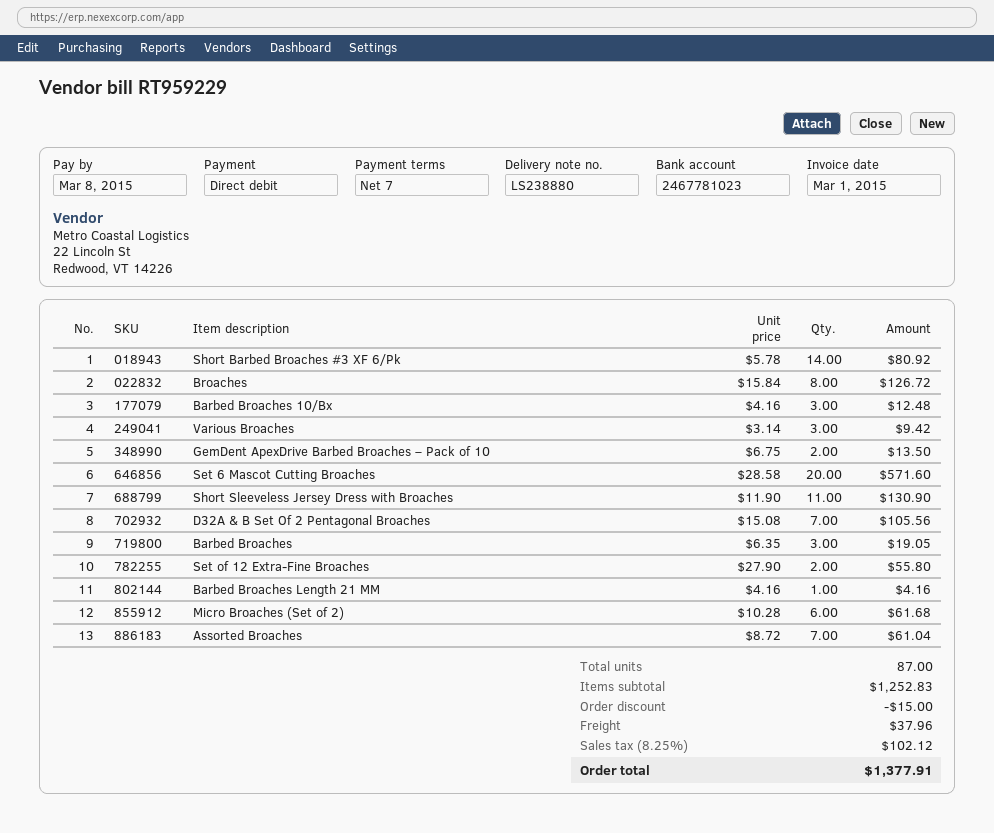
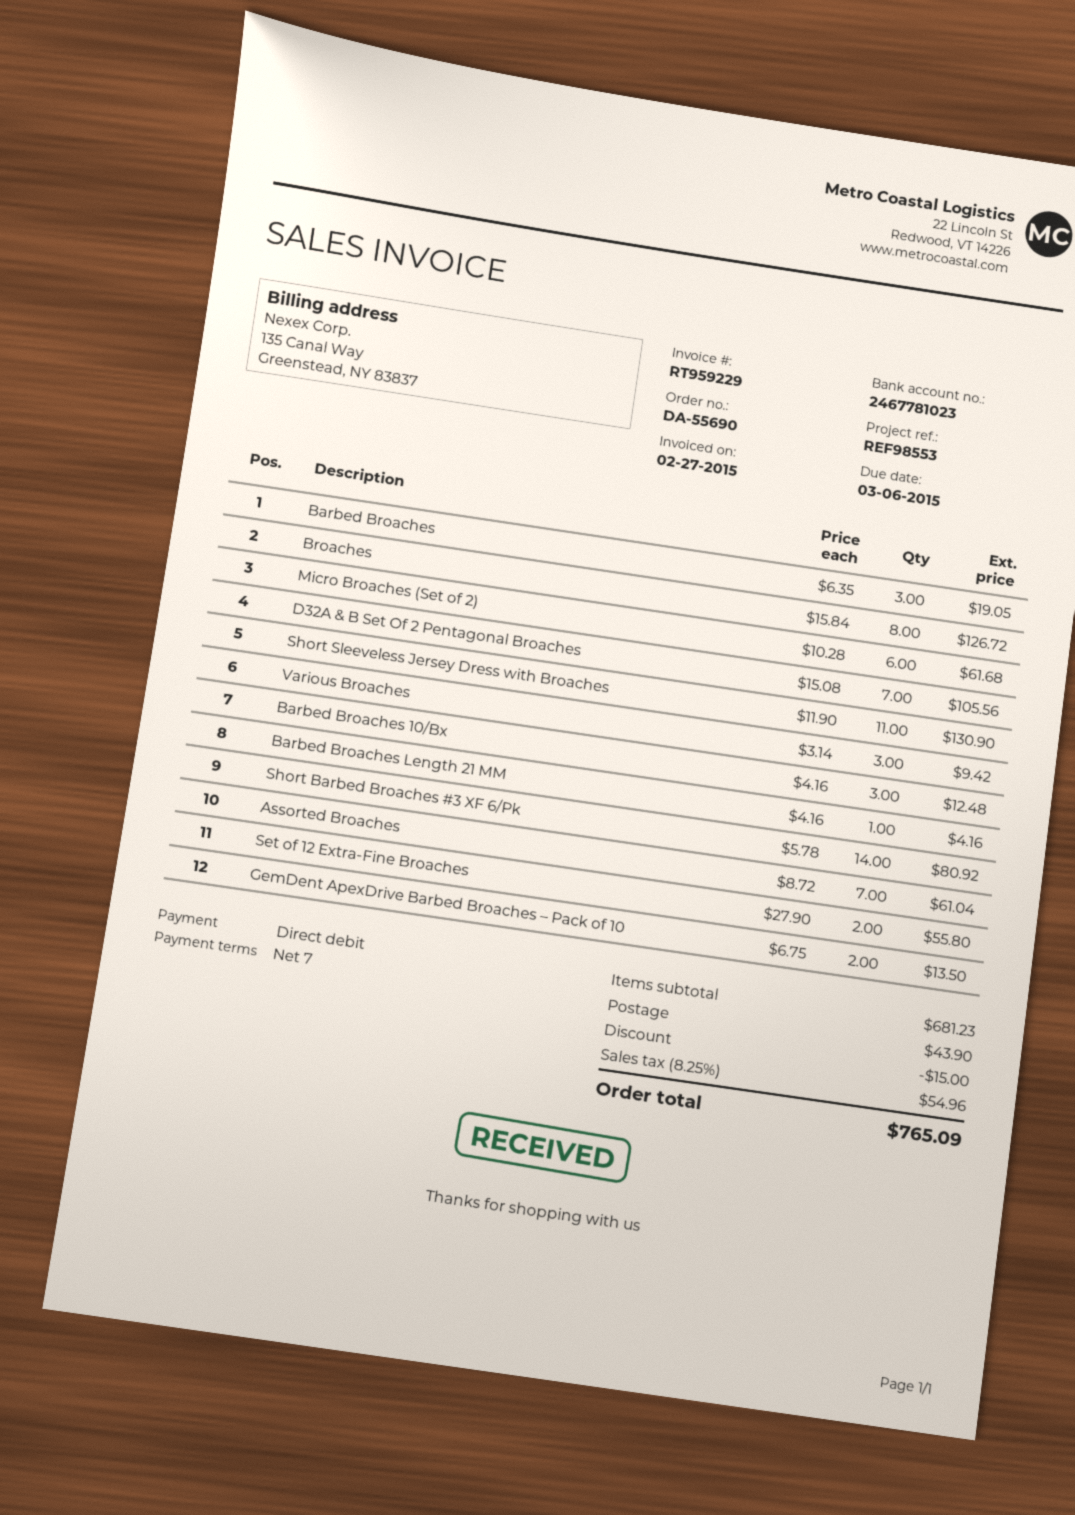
invoice date: 2015-03-01 -> 2015-02-27
due date: 2015-03-08 -> 2015-03-06
Set 6 Mascot Cutting Broaches: 20 x 28.58 = 571.60 -> none
subtotal: 1252.83 -> 681.23
shipping: 37.96 -> 43.90
tax: 8.25% = 102.12 -> 8.25% = 54.96
total: 1377.91 -> 765.09

